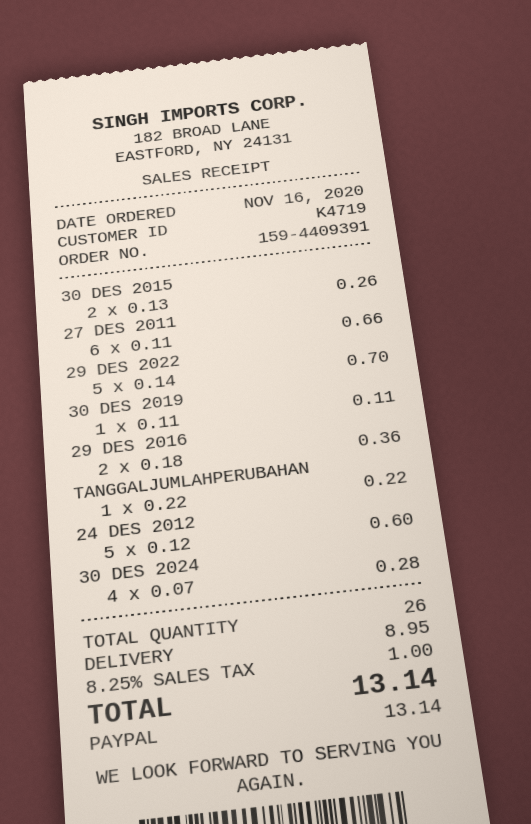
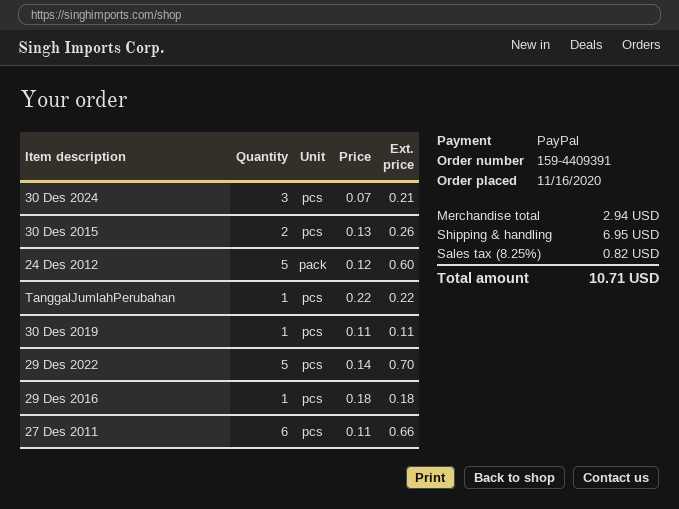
29 DES 2016: 2 x 0.18 = 0.36 -> 1 x 0.18 = 0.18
30 DES 2024: 4 x 0.07 = 0.28 -> 3 x 0.07 = 0.21
shipping: 8.95 -> 6.95
tax: 8.25% = 1.00 -> 8.25% = 0.82
total: 13.14 -> 10.71

